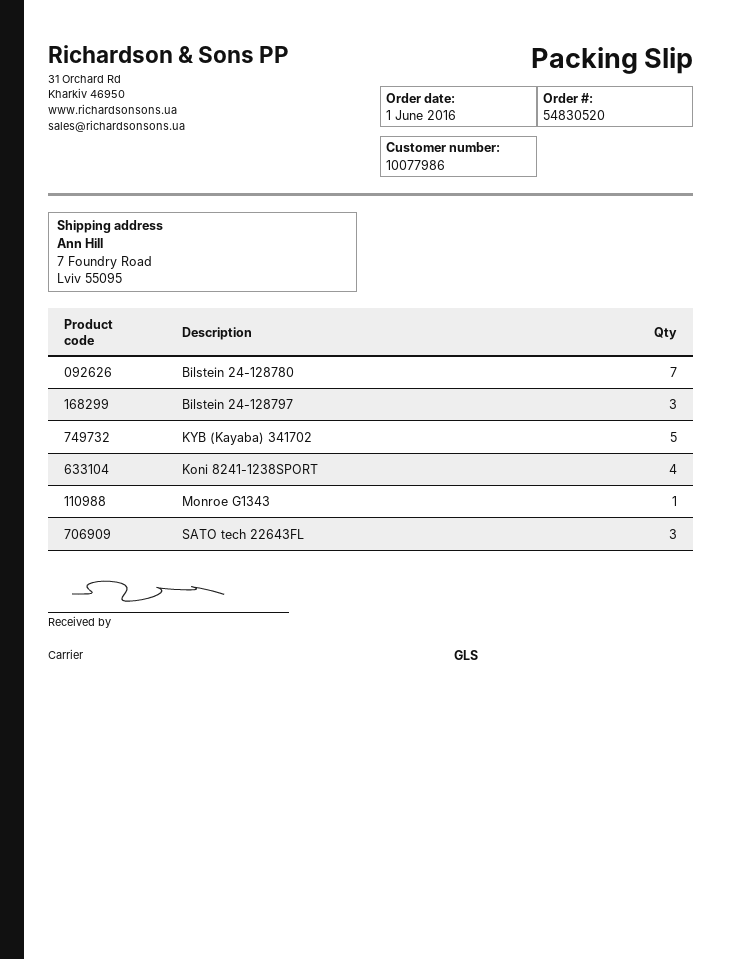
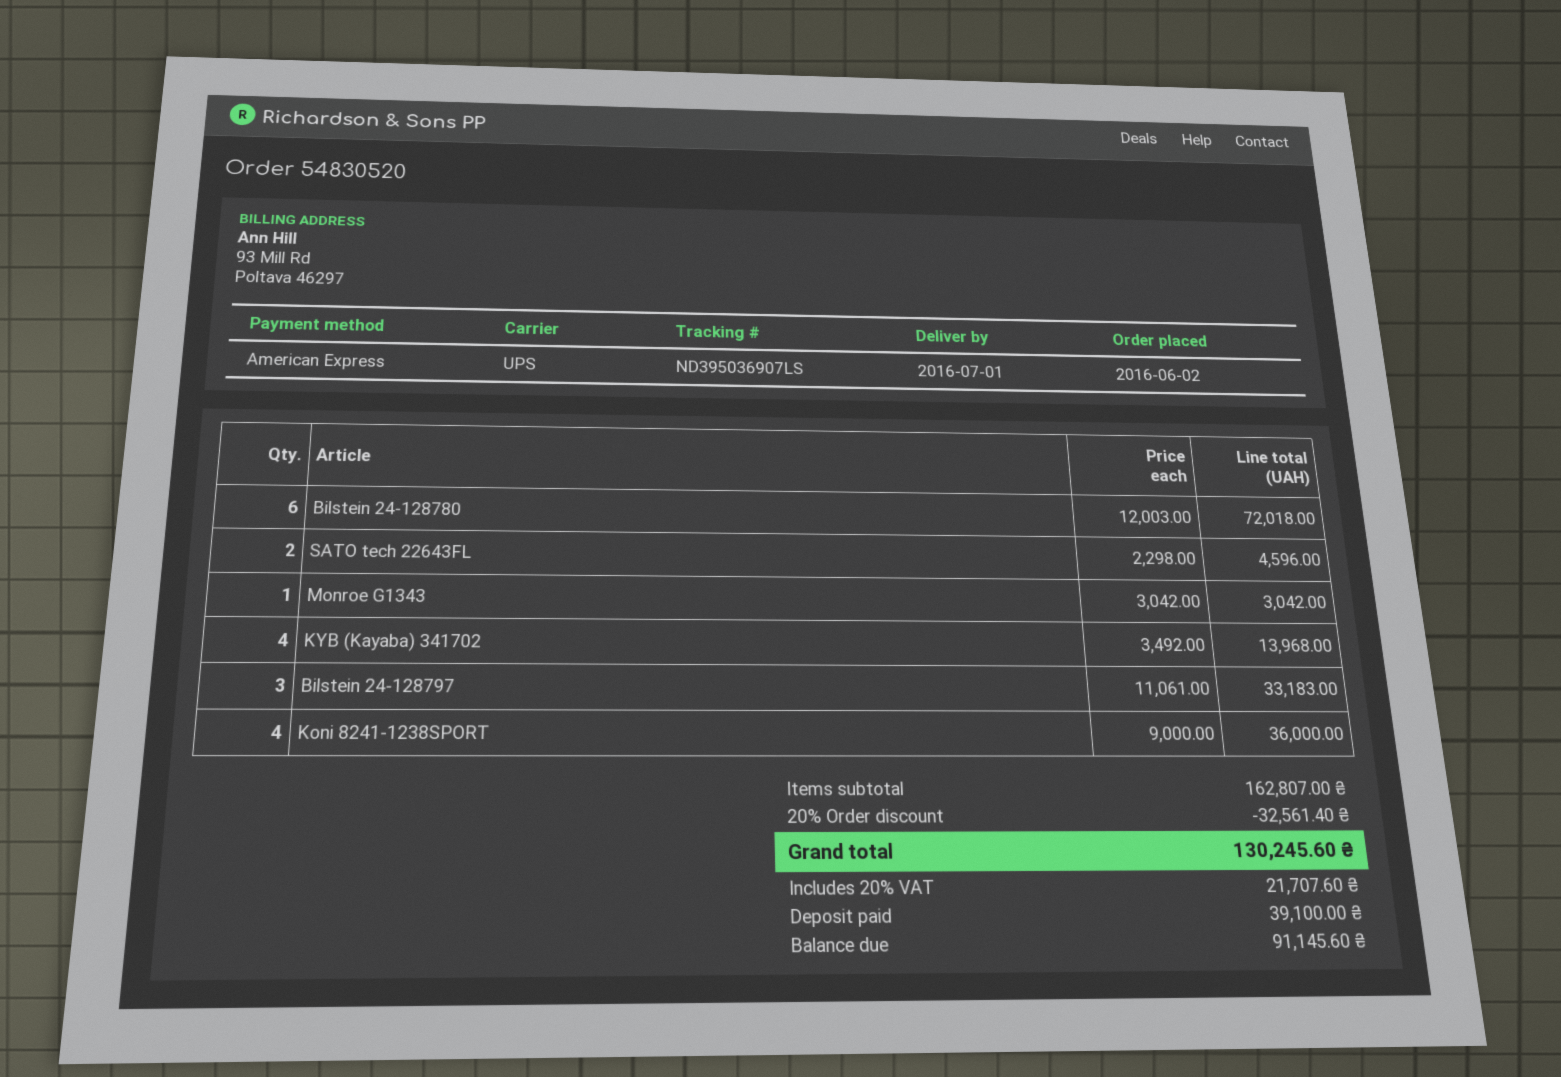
order date: 2016-06-01 -> 2016-06-02
shipping method: GLS -> UPS
Bilstein 24-128780: 7 -> 6
KYB (Kayaba) 341702: 5 -> 4
SATO tech 22643FL: 3 -> 2

